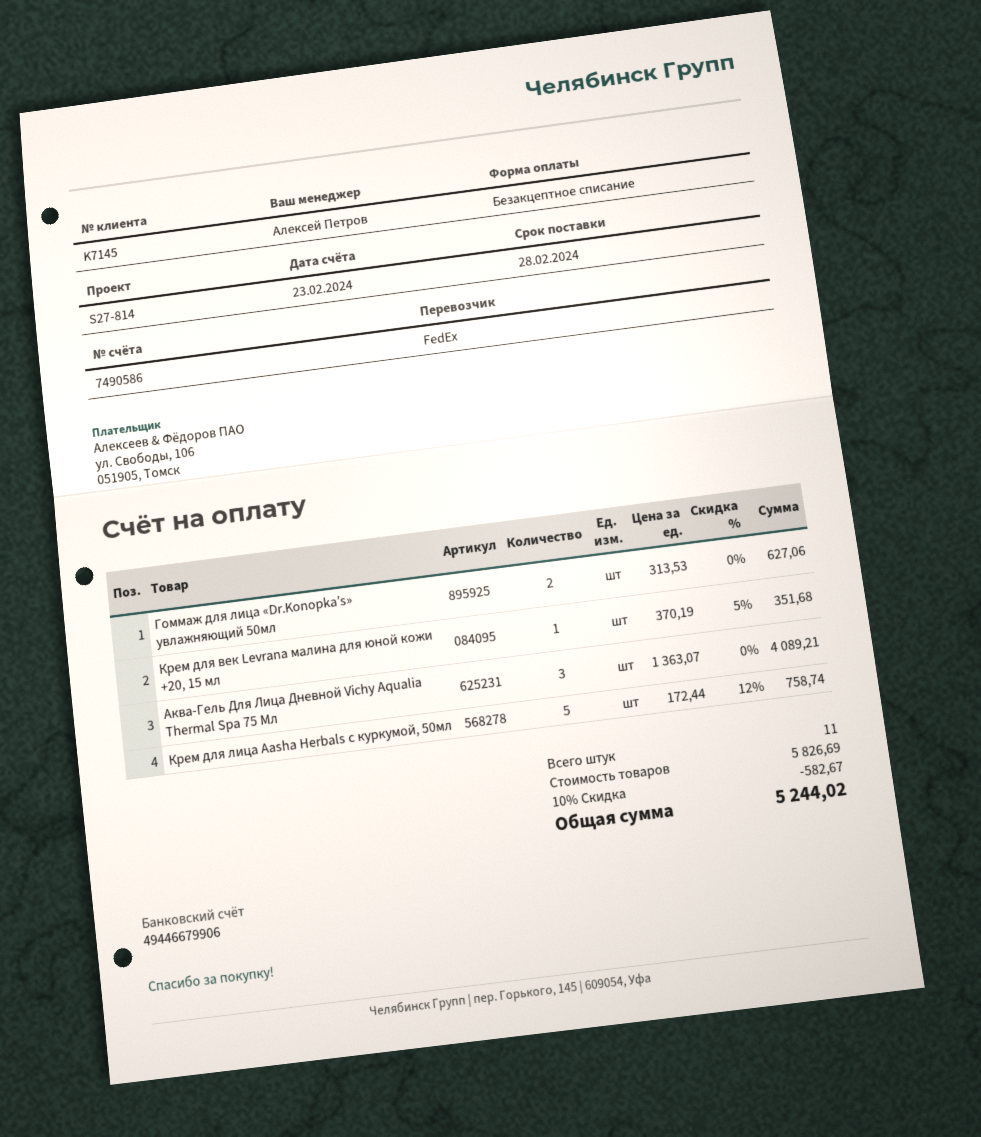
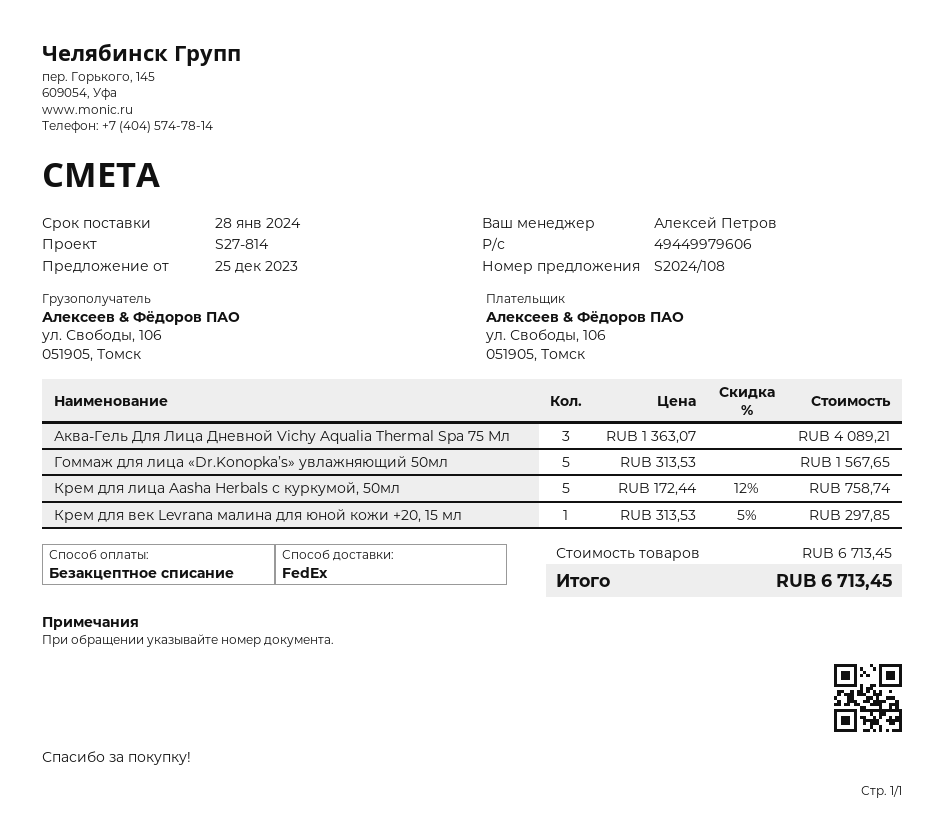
delivery date: 2024-02-28 -> 2024-01-28
bank account: 49446679906 -> 49449979606
Гоммаж для лица «Dr.Konopka’s» увлажняющий 50мл: 2 x 313.53 = 627.06 -> 5 x 313.53 = 1567.65
Крем для век Levrana малина для юной кожи +20, 15 мл: 1 x 370.19 - 5% = 351.68 -> 1 x 313.53 - 5% = 297.85
subtotal: 5826.69 -> 6713.45
discount: 10% = 582.67 -> none
total: 5244.02 -> 6713.45

